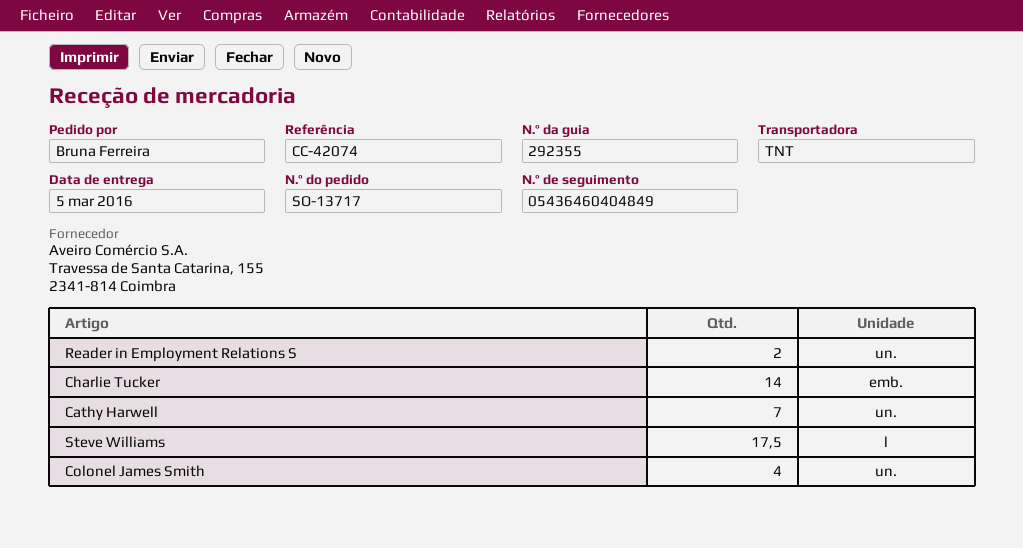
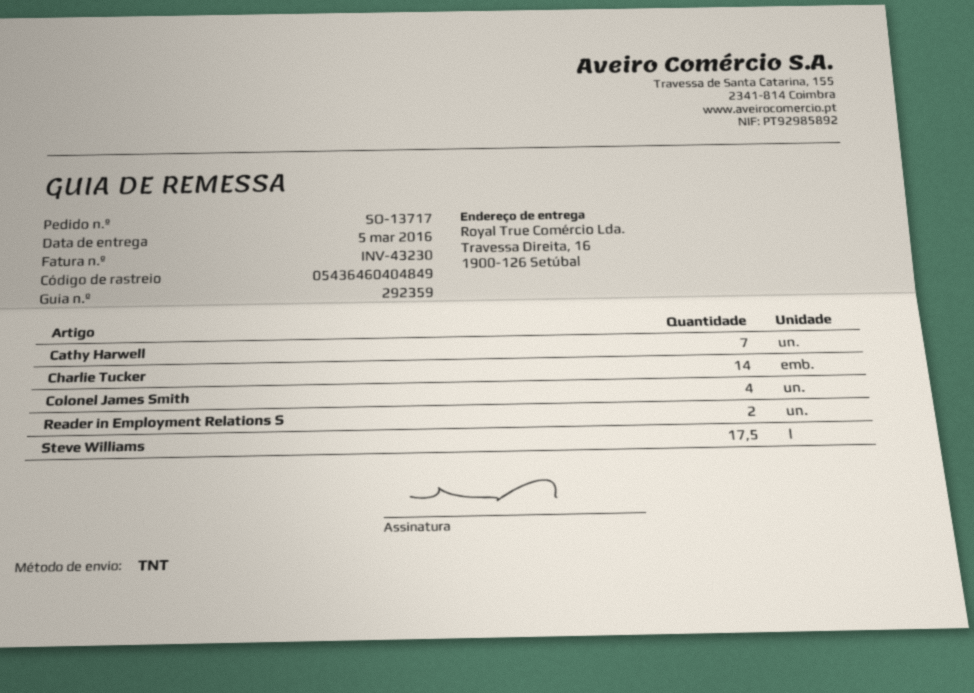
delivery note number: 292355 -> 292359

